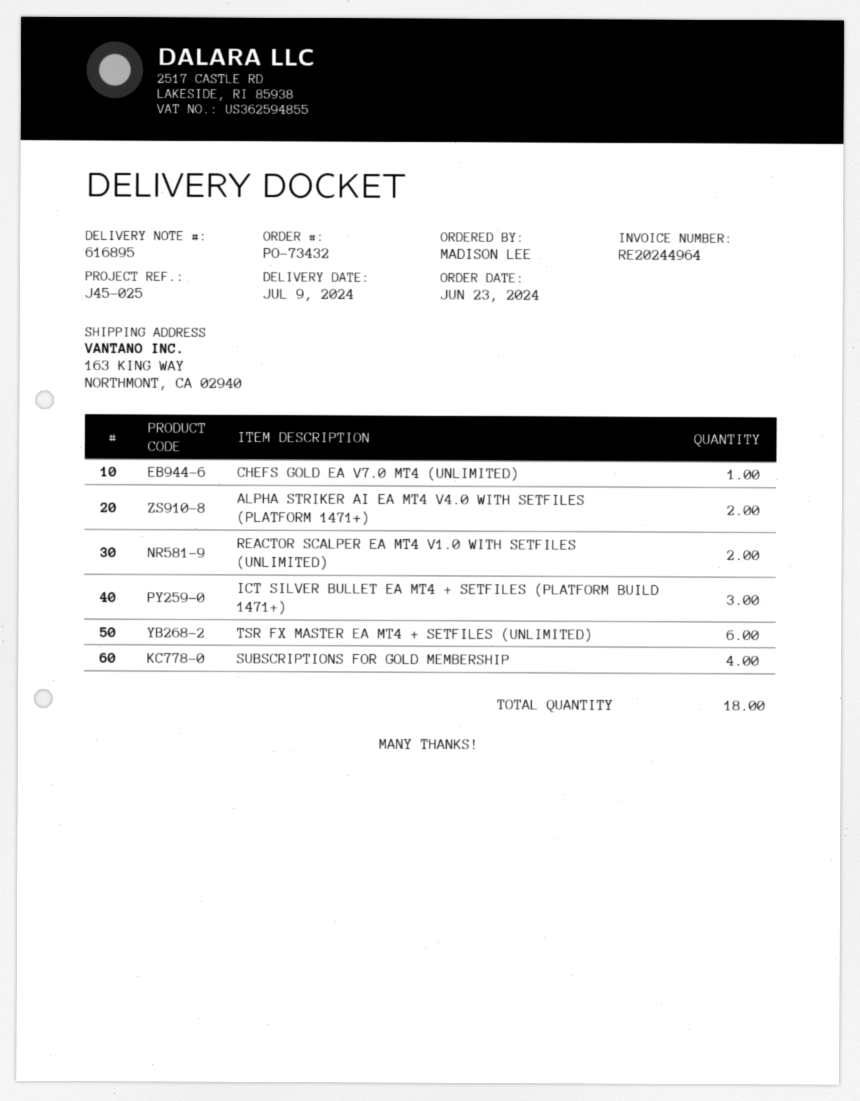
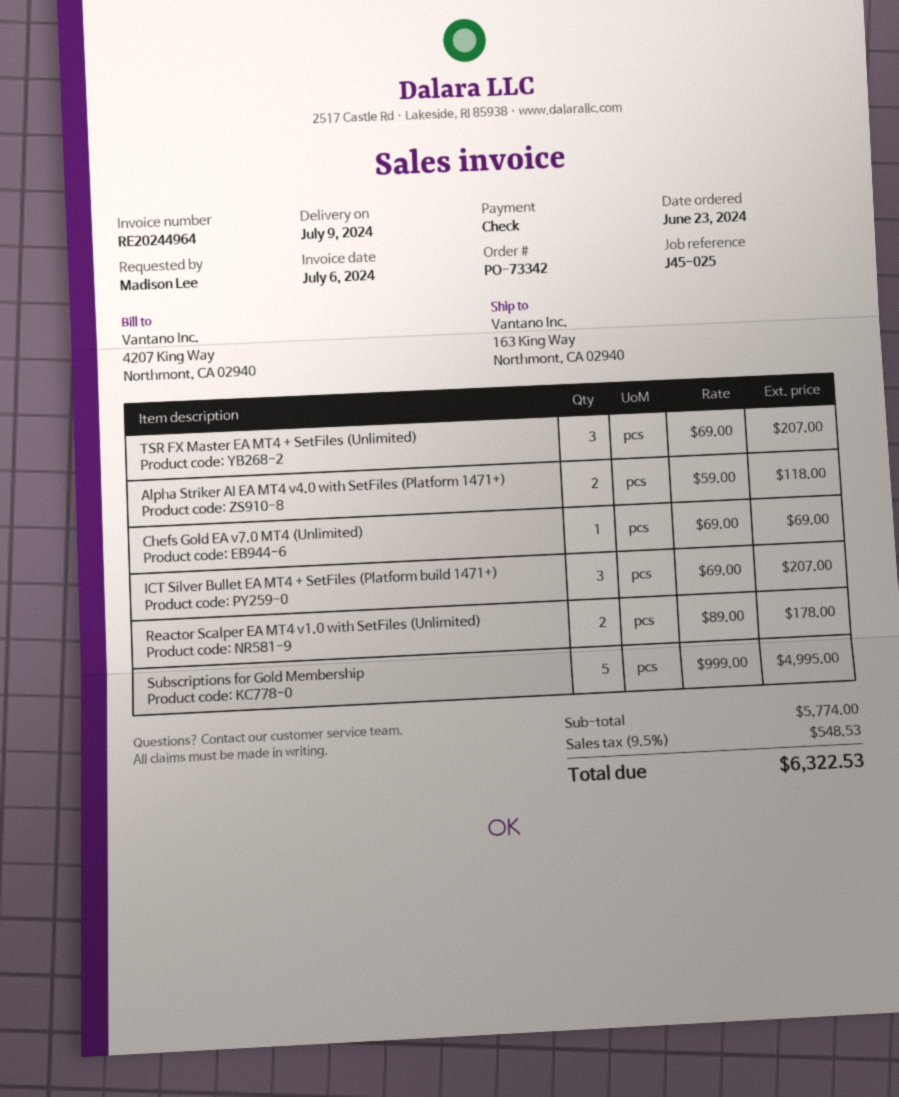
order number: PO-73432 -> PO-73342
TSR FX MASTER EA MT4 + SETFILES (UNLIMITED): 6 -> 3
SUBSCRIPTIONS FOR GOLD MEMBERSHIP: 4 -> 5

